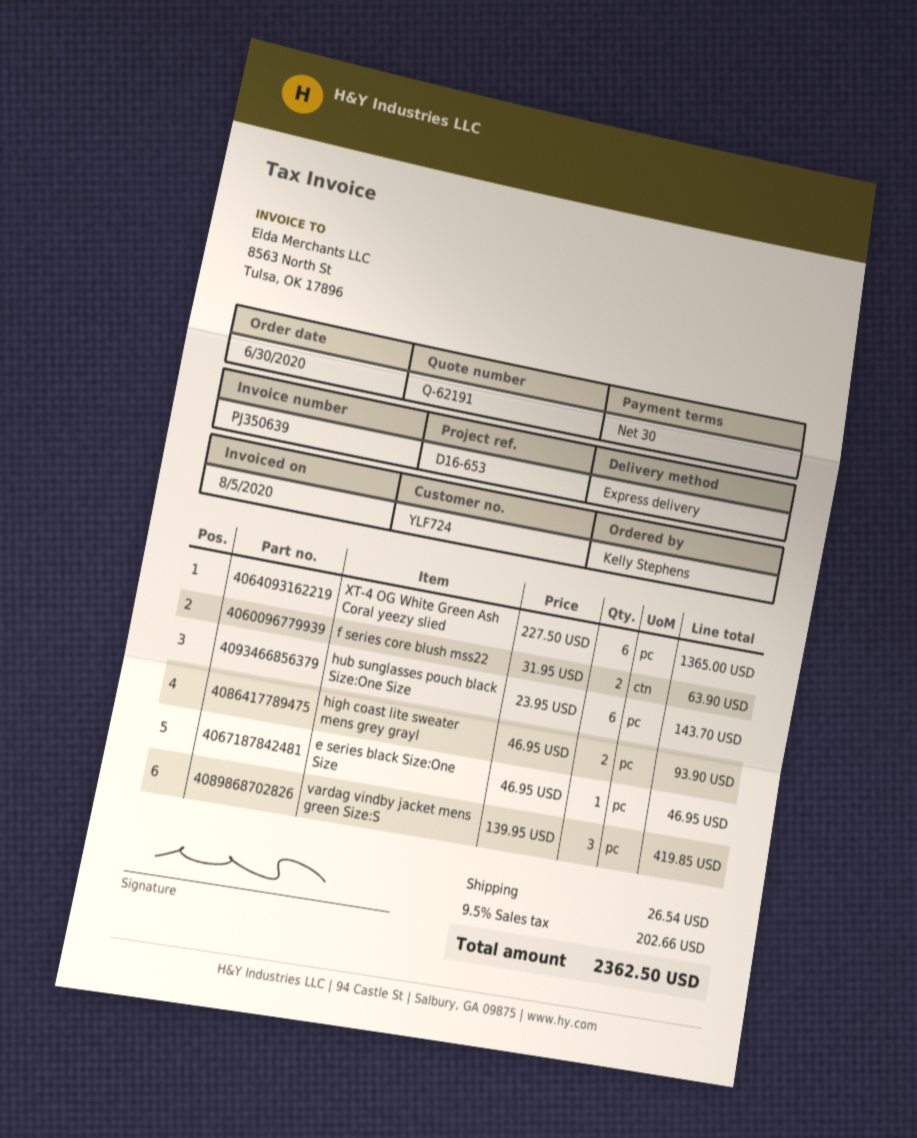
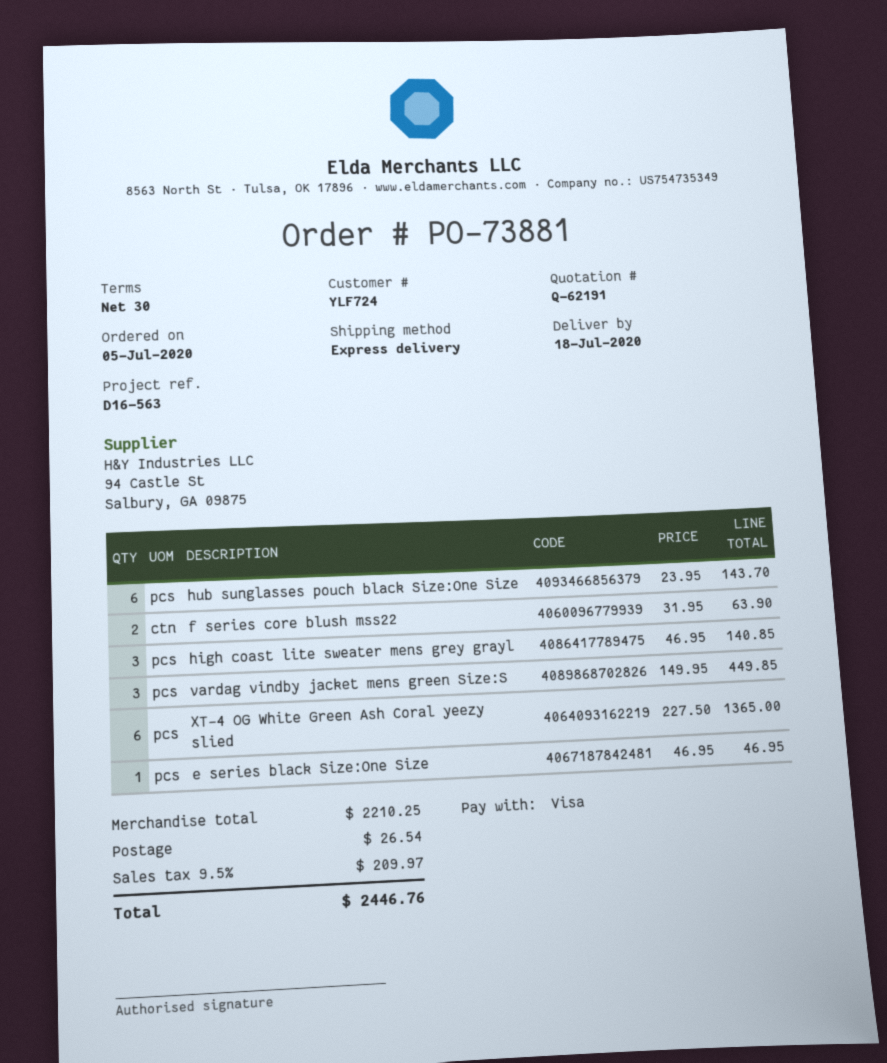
order date: 2020-06-30 -> 2020-07-05
reference: D16-653 -> D16-563
high coast lite sweater mens grey grayl: 2 x 46.95 = 93.90 -> 3 x 46.95 = 140.85
vardag vindby jacket mens green Size:S: 3 x 139.95 = 419.85 -> 3 x 149.95 = 449.85
tax: 9.5% = 202.66 -> 9.5% = 209.97
total: 2362.50 -> 2446.76

